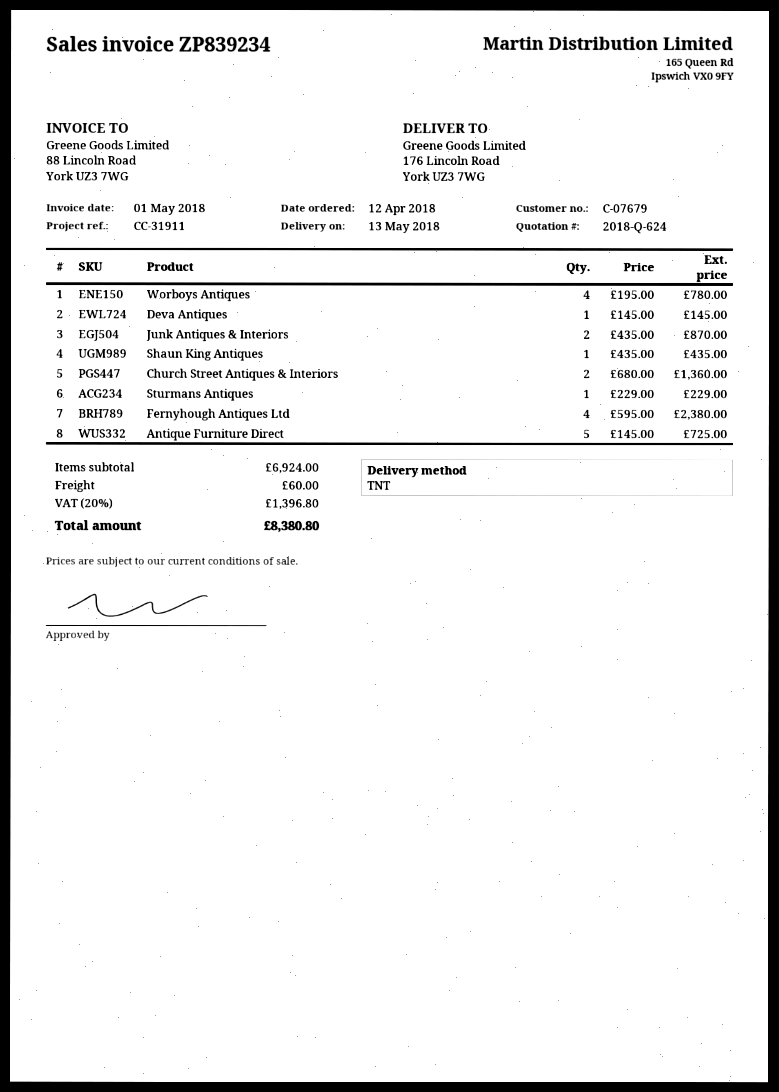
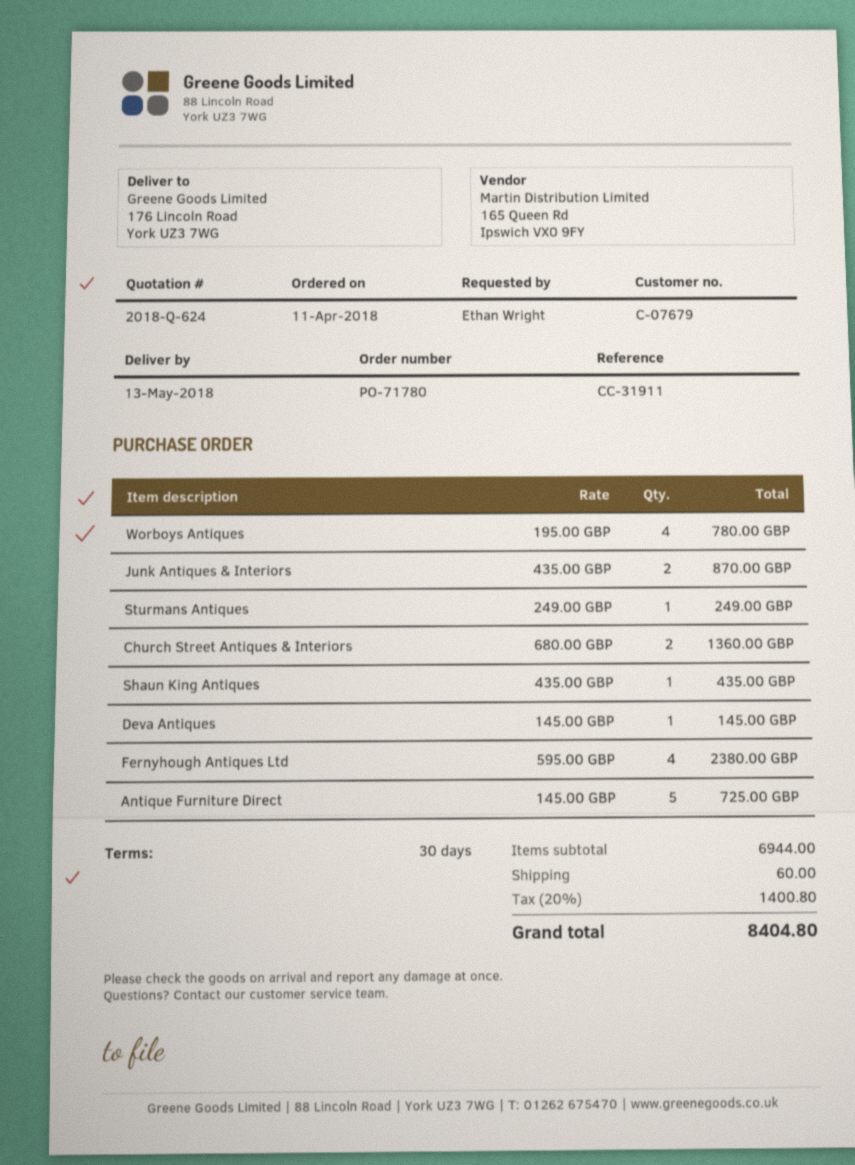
order date: 2018-04-12 -> 2018-04-11
Sturmans Antiques: 1 x 229.00 = 229.00 -> 1 x 249.00 = 249.00
subtotal: 6924.00 -> 6944.00
tax: 20% = 1396.80 -> 20% = 1400.80
total: 8380.80 -> 8404.80

